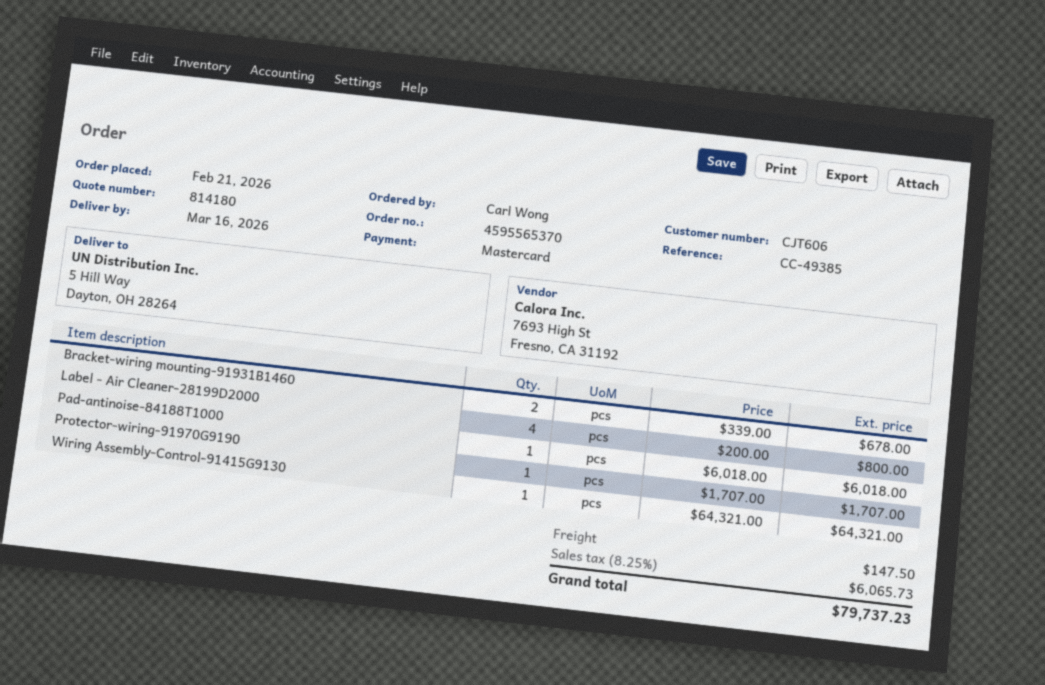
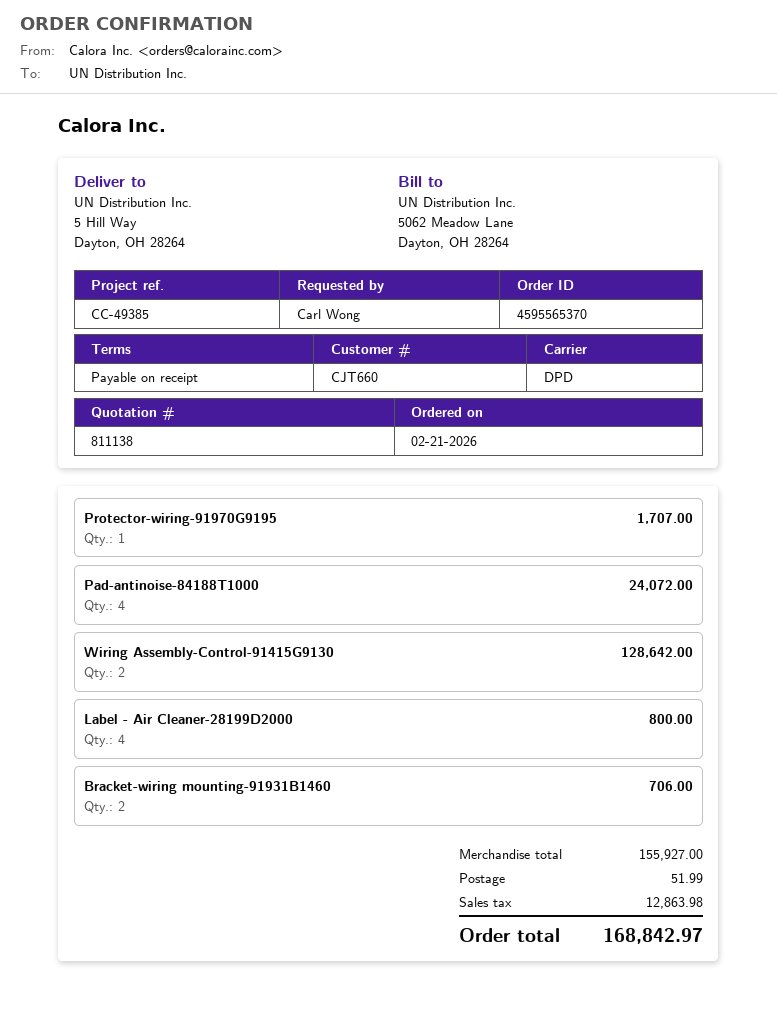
quote number: 814180 -> 811138
customer number: CJT606 -> CJT660
Bracket-wiring mounting-91931B1460: 2 for 678.00 -> 2 for 706.00
Pad-antinoise-84188T1000: 1 for 6018.00 -> 4 for 24072.00
Protector-wiring-91970G9190: 1 for 1707.00 -> none
Wiring Assembly-Control-91415G9130: 1 for 64321.00 -> 2 for 128642.00
Protector-wiring-91970G9195: none -> 1 for 1707.00
shipping: 147.50 -> 51.99
tax: 6065.73 -> 12863.98
total: 79737.23 -> 168842.97

